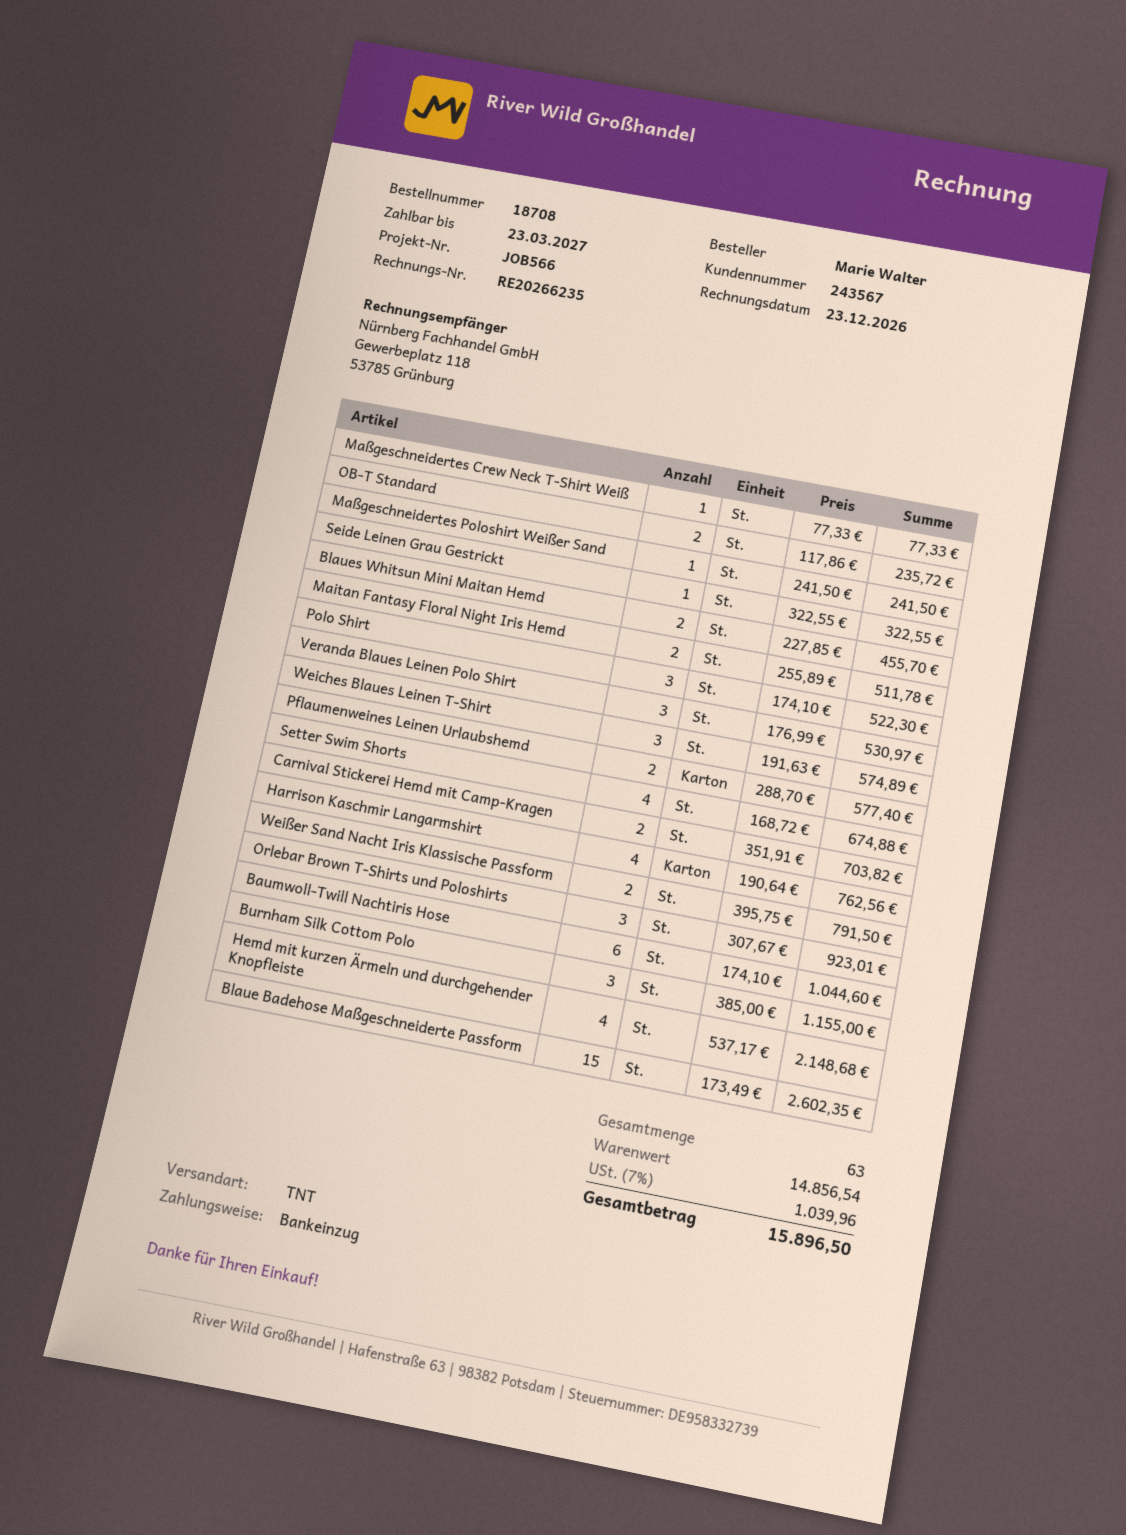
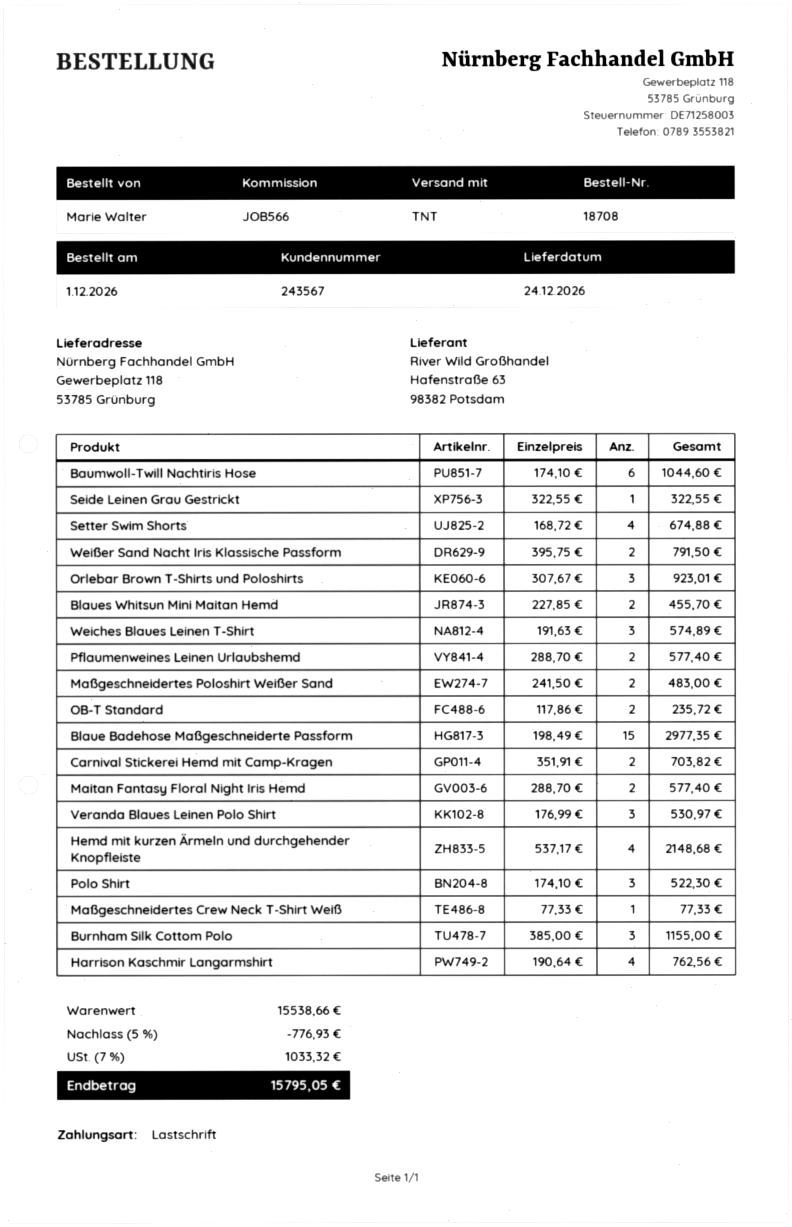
Maßgeschneidertes Poloshirt Weißer Sand: 1 x 241.50 = 241.50 -> 2 x 241.50 = 483.00
Maitan Fantasy Floral Night Iris Hemd: 2 x 255.89 = 511.78 -> 2 x 288.70 = 577.40
Blaue Badehose Maßgeschneiderte Passform: 15 x 173.49 = 2602.35 -> 15 x 198.49 = 2977.35
subtotal: 14856.54 -> 15538.66
discount: none -> 5% = 776.93
tax: 7% = 1039.96 -> 7% = 1033.32
total: 15896.50 -> 15795.05

